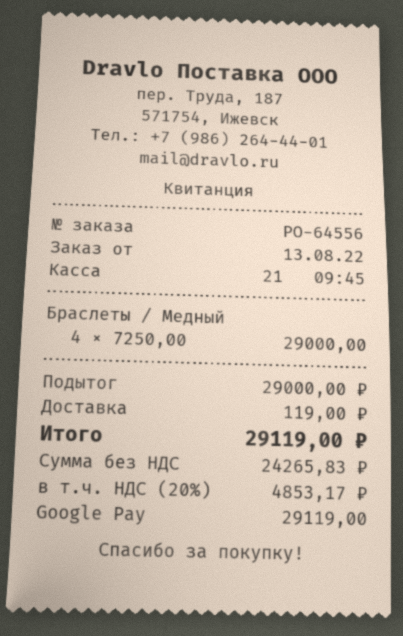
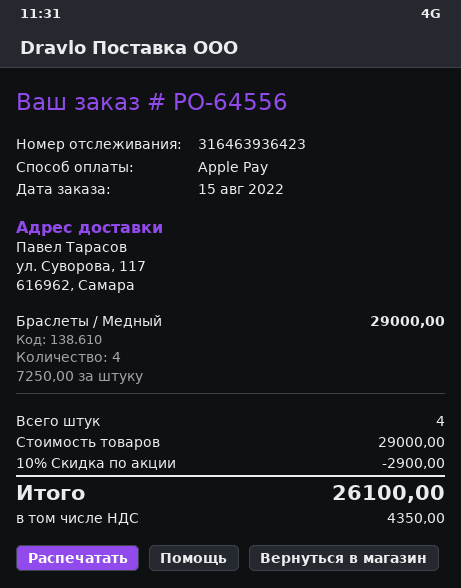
order date: 2022-08-13 -> 2022-08-15
payment method: Google Pay -> Apple Pay
discount: none -> 10% = 2900.00
shipping: 119.00 -> none
tax: 4853.17 -> 4350.00
total: 29119.00 -> 26100.00

